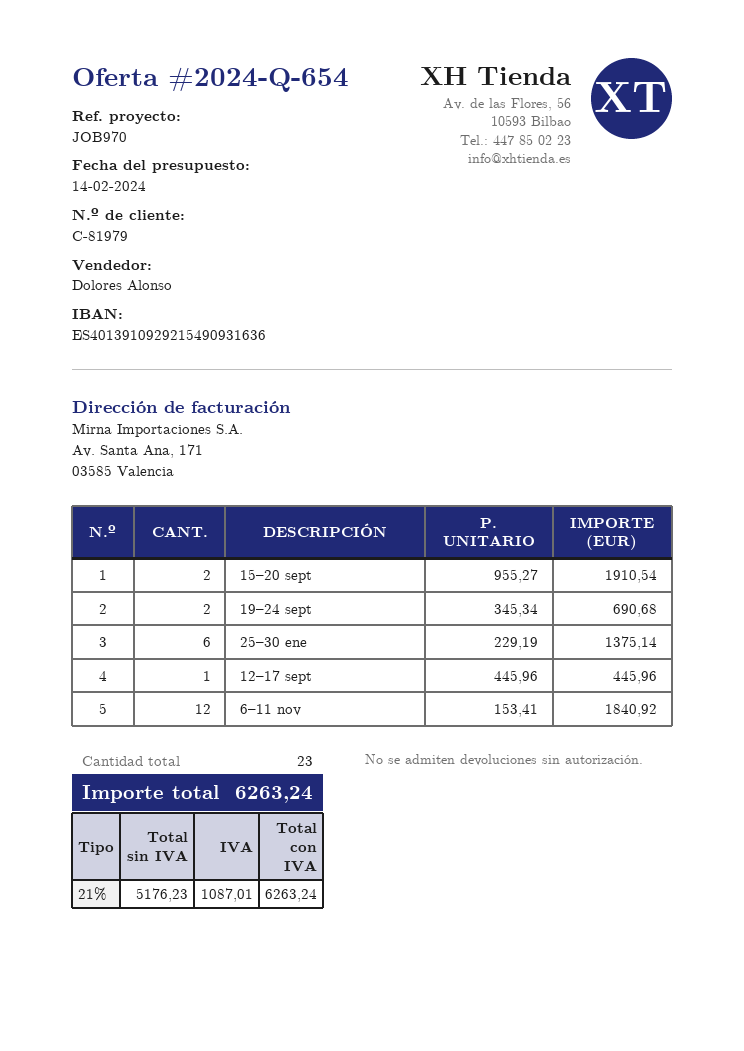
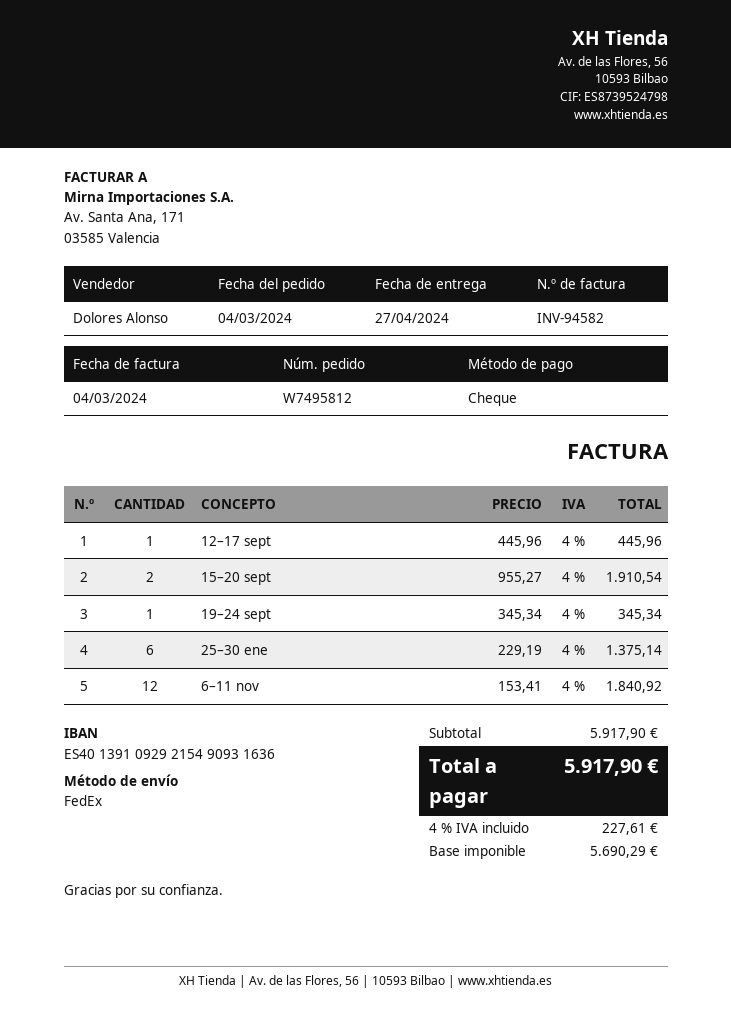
19–24 sept: 2 x 345.34 = 690.68 -> 1 x 345.34 = 345.34
net: 5176.23 -> 5690.29
tax: 21% = 1087.01 -> 4% = 227.61
total: 6263.24 -> 5917.90

